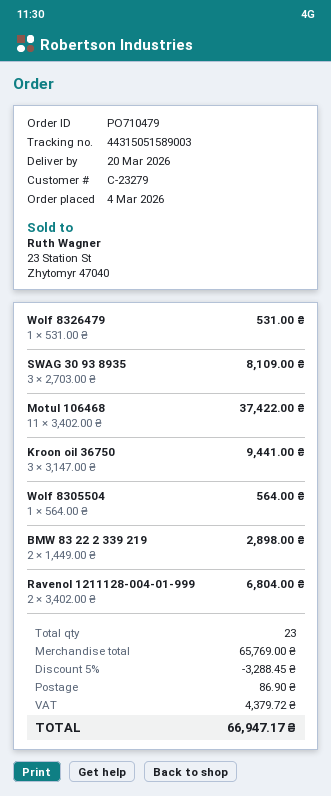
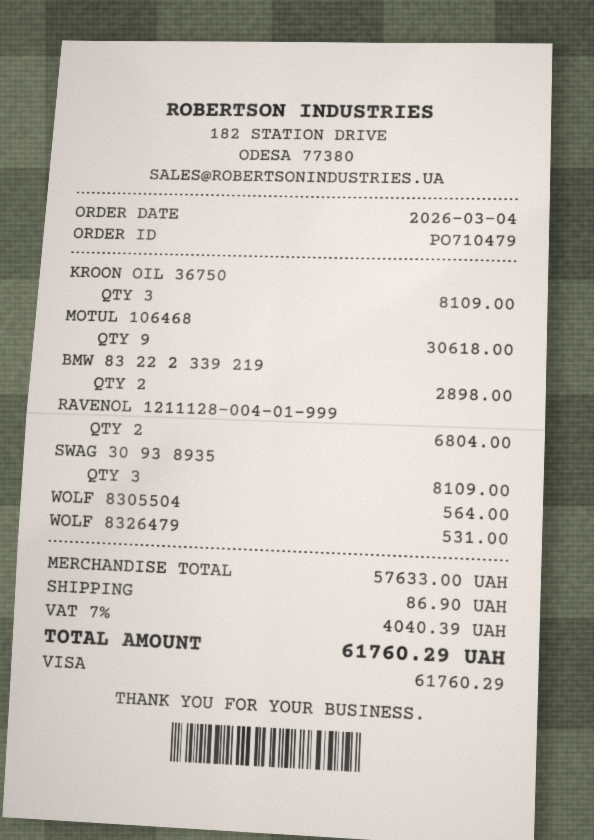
Motul 106468: 11 for 37422.00 -> 9 for 30618.00
Kroon oil 36750: 3 for 9441.00 -> 3 for 8109.00
subtotal: 65769.00 -> 57633.00
discount: 5% = 3288.45 -> none
tax: 4379.72 -> 4040.39
total: 66947.17 -> 61760.29

